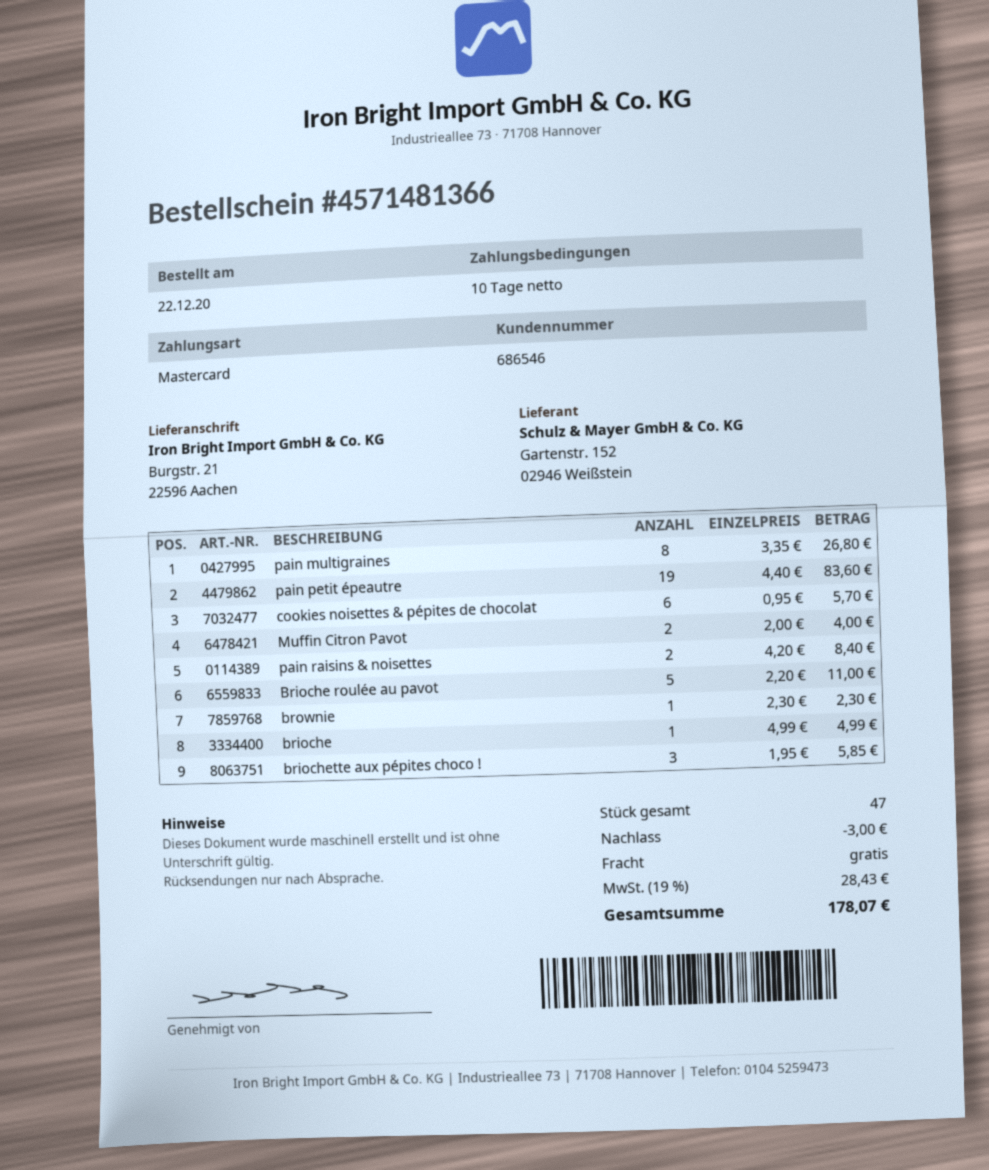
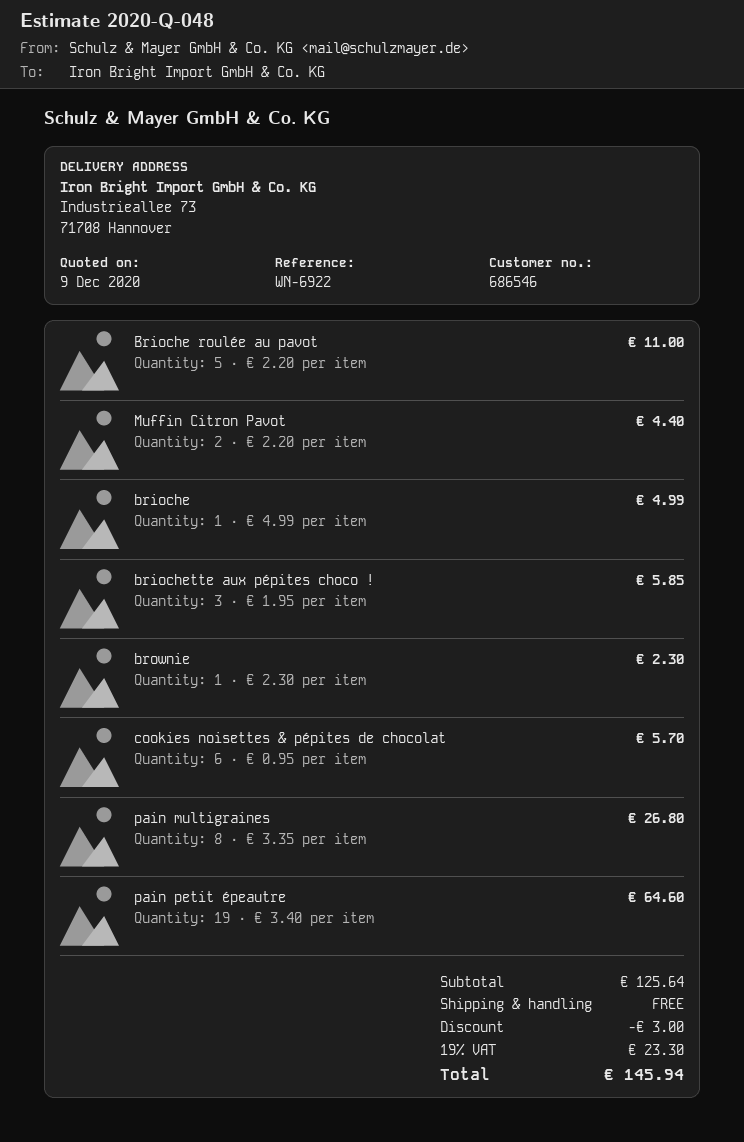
ship to: Burgstr. 21, 22596 Aachen -> Industrieallee 73, 71708 Hannover
pain petit épeautre: 19 x 4.40 = 83.60 -> 19 x 3.40 = 64.60
Muffin Citron Pavot: 2 x 2.00 = 4.00 -> 2 x 2.20 = 4.40
pain raisins & noisettes: 2 x 4.20 = 8.40 -> none
tax: 19% = 28.43 -> 19% = 23.30
total: 178.07 -> 145.94

